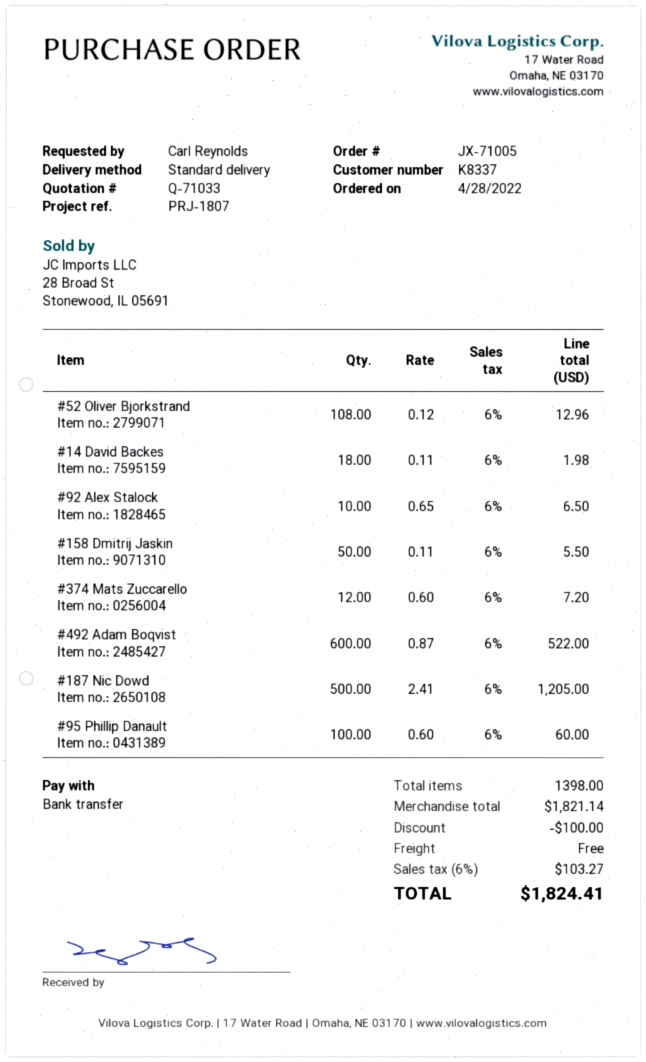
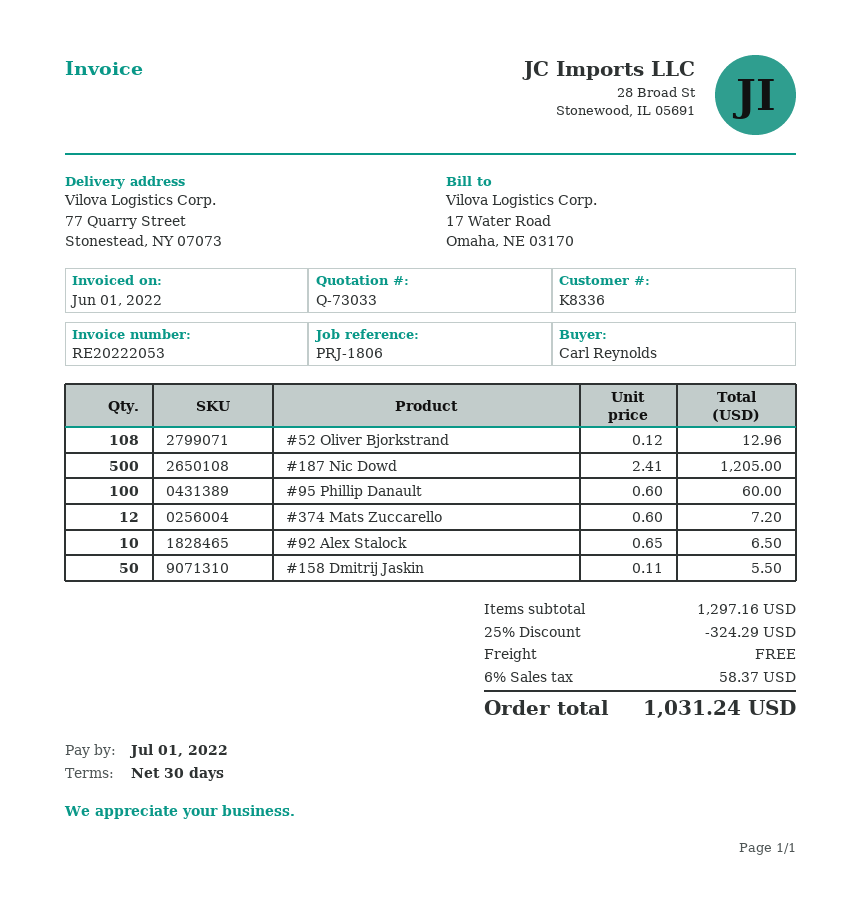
quote number: Q-71033 -> Q-73033
customer number: K8337 -> K8336
reference: PRJ-1807 -> PRJ-1806
#14 David Backes: 18 x 0.11 = 1.98 -> none
#492 Adam Boqvist: 600 x 0.87 = 522.00 -> none
subtotal: 1821.14 -> 1297.16
discount: 100.00 -> 324.29
tax: 6% = 103.27 -> 6% = 58.37
total: 1824.41 -> 1031.24

